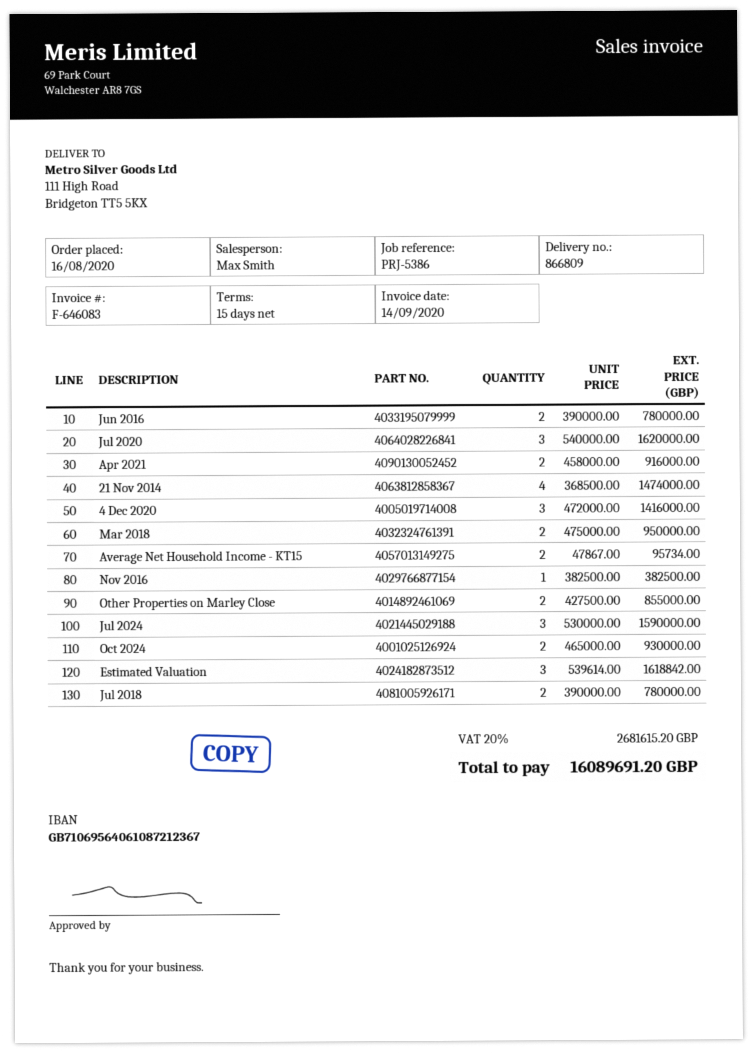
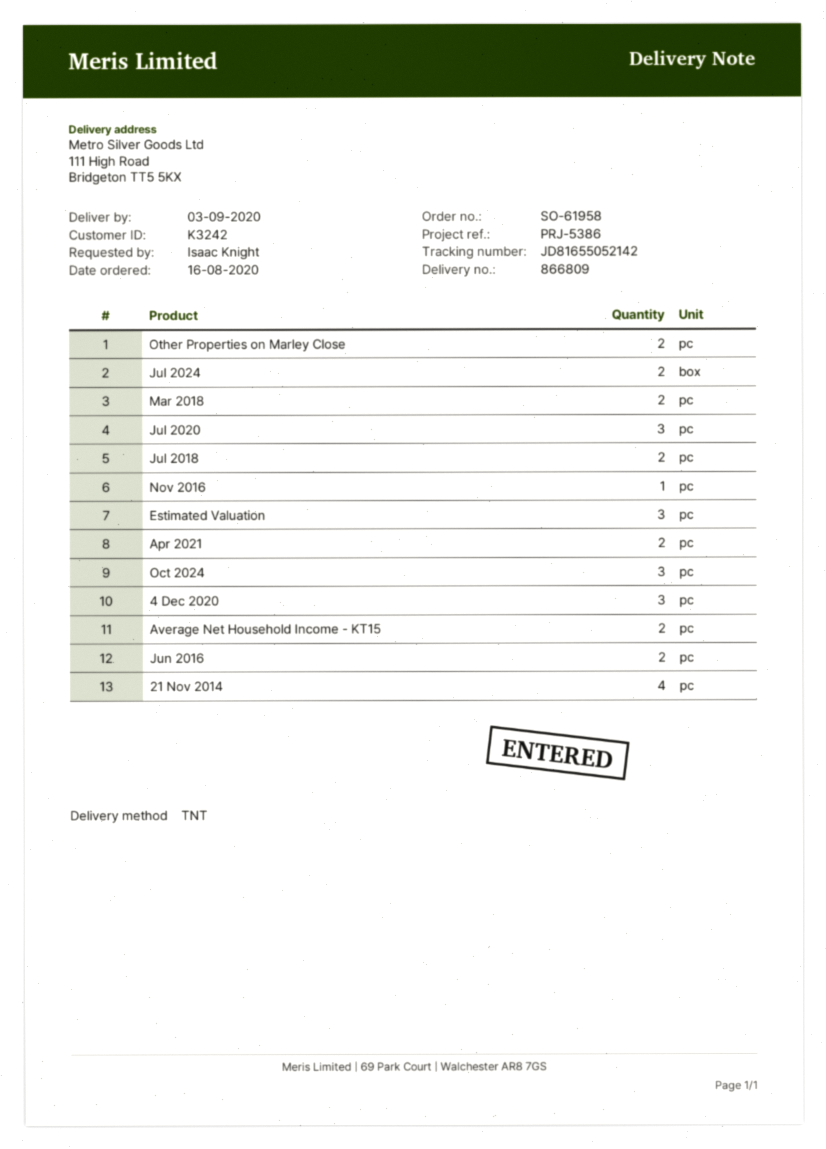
Jul 2024: 3 -> 2
Oct 2024: 2 -> 3

